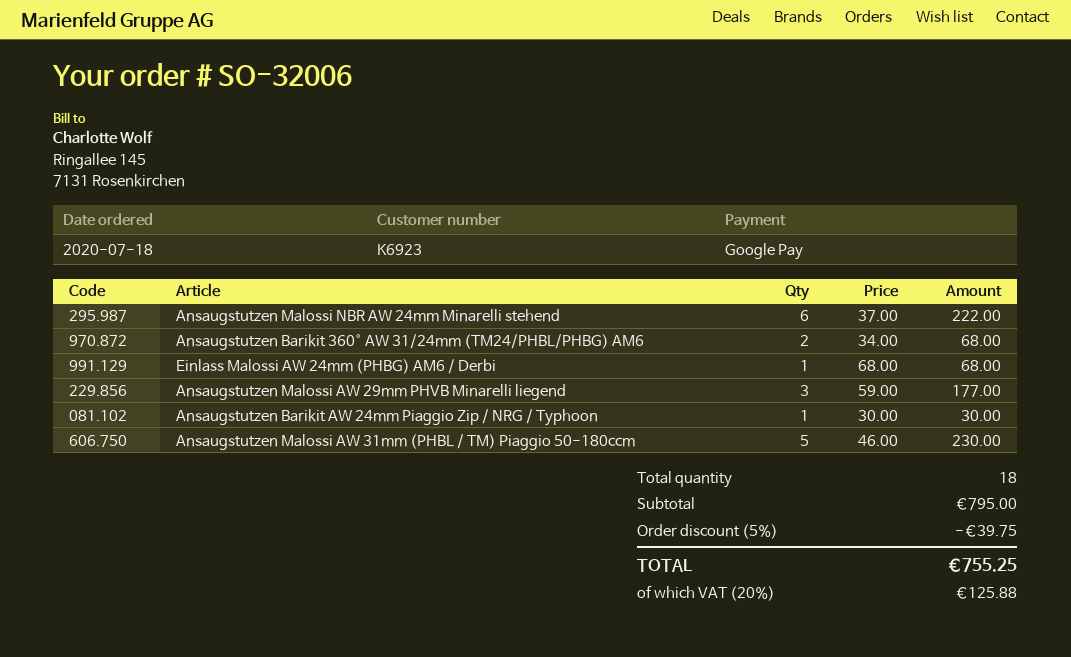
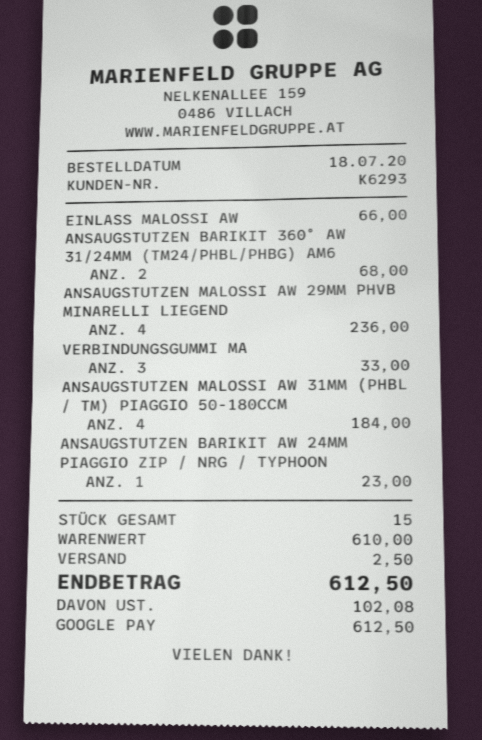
customer number: K6923 -> K6293
Ansaugstutzen Malossi NBR AW 24mm Minarelli stehend: 6 for 222.00 -> none
Einlass Malossi AW 24mm (PHBG) AM6 / Derbi: 1 for 68.00 -> 1 for 66.00
Ansaugstutzen Malossi AW 29mm PHVB Minarelli liegend: 3 for 177.00 -> 4 for 236.00
Ansaugstutzen Barikit AW 24mm Piaggio Zip / NRG / Typhoon: 1 for 30.00 -> 1 for 23.00
Ansaugstutzen Malossi AW 31mm (PHBL / TM) Piaggio 50-180ccm: 5 for 230.00 -> 4 for 184.00
VERBINDUNGSGUMMI MA: none -> 3 for 33.00
total quantity: 18 -> 15
subtotal: 795.00 -> 610.00
discount: 5% = 39.75 -> none
shipping: none -> 2.50
tax: 125.88 -> 102.08
total: 755.25 -> 612.50

